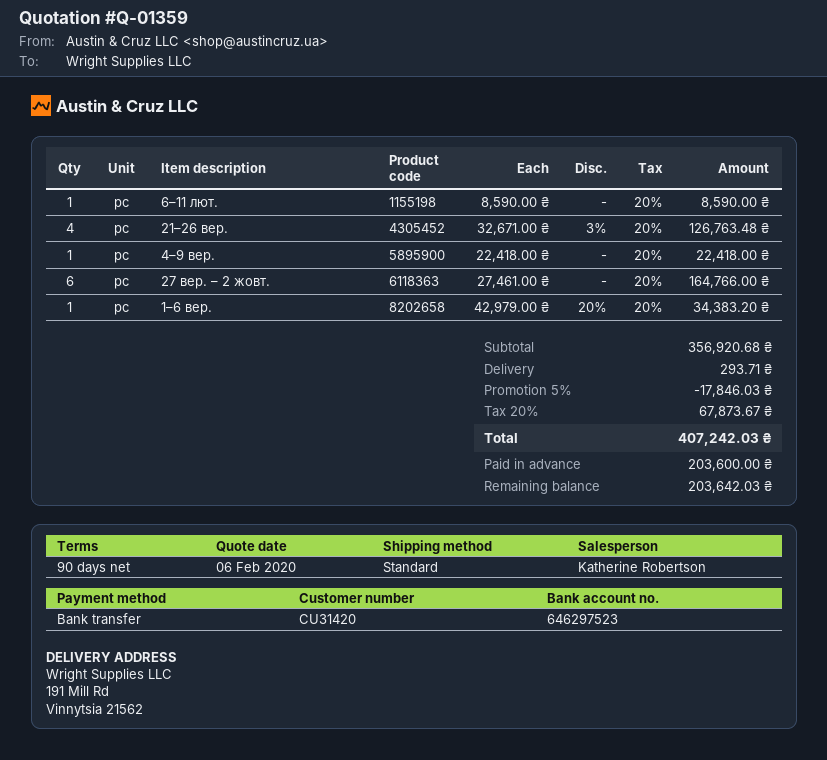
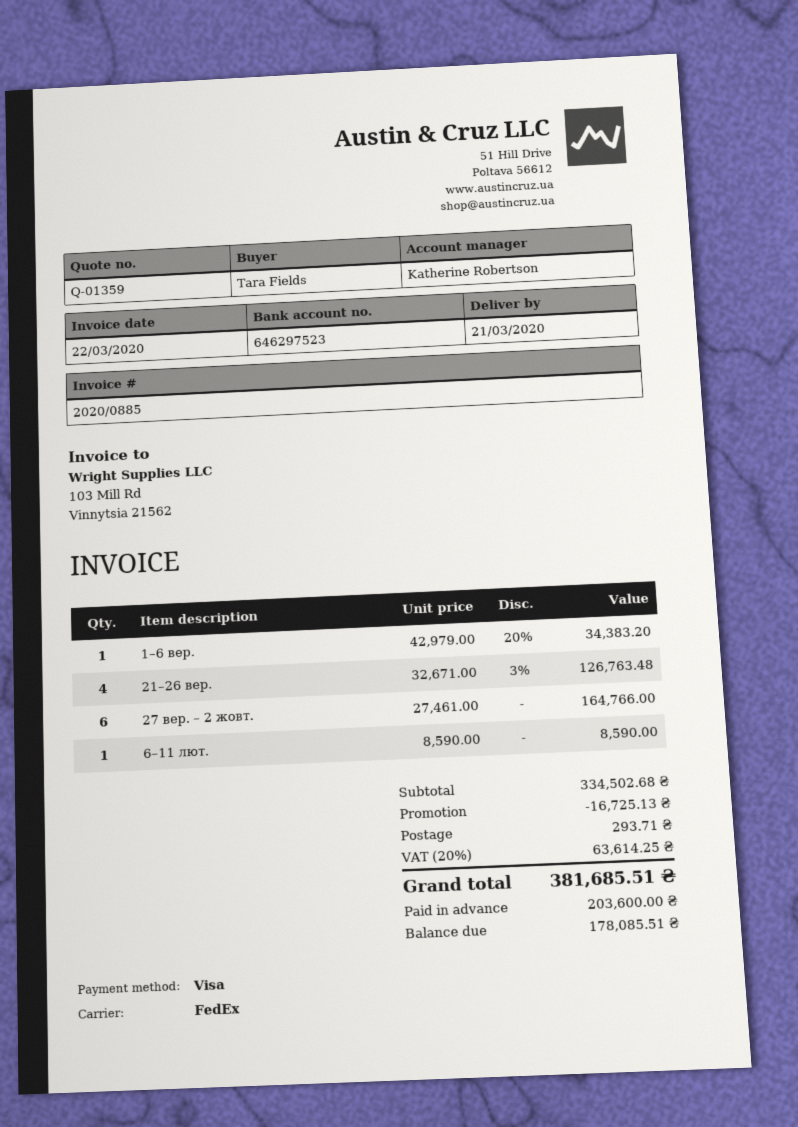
payment method: bank transfer -> Visa
shipping method: standard -> FedEx
4–9 вер.: 1 x 22418.00 = 22418.00 -> none
subtotal: 356920.68 -> 334502.68
discount: 17846.03 -> 16725.13
tax: 20% = 67873.67 -> 20% = 63614.25
total: 407242.03 -> 381685.51
balance: 203642.03 -> 178085.51

